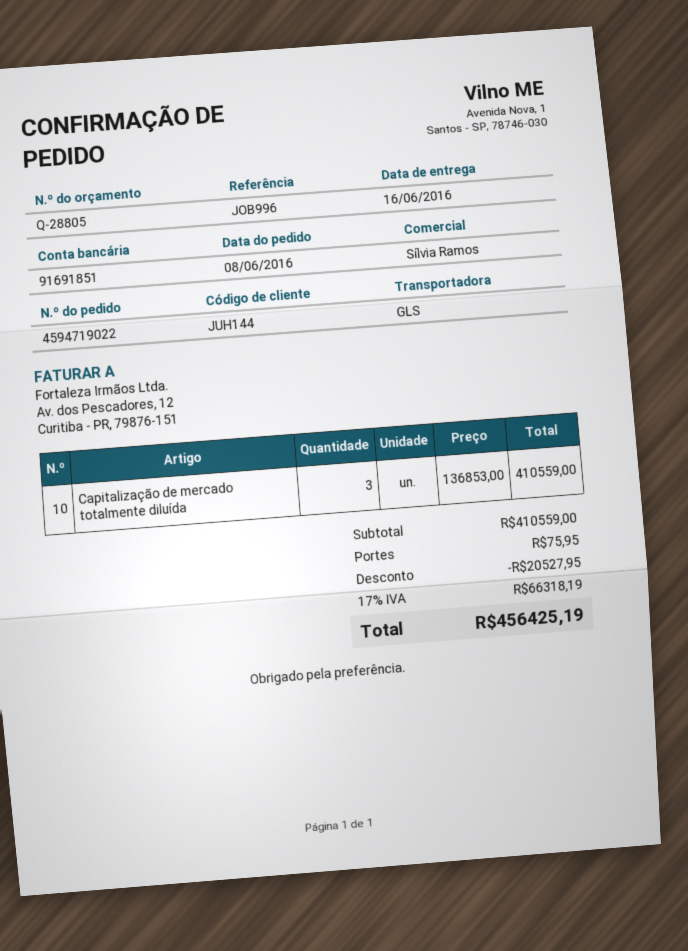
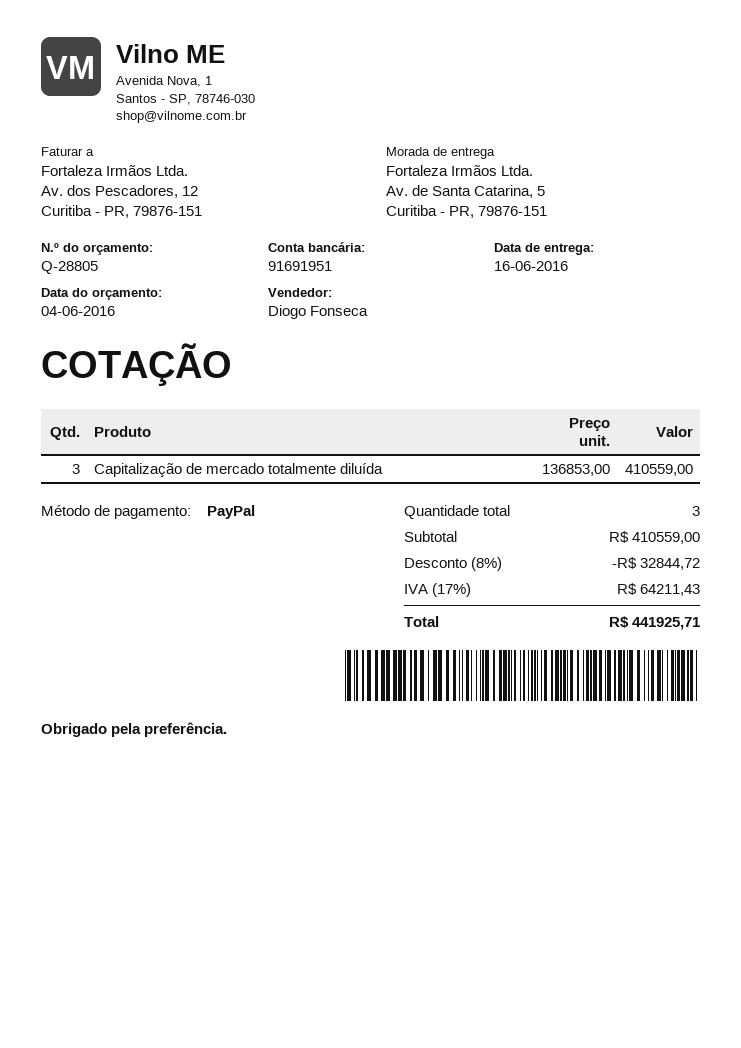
sales rep: Sílvia Ramos -> Diogo Fonseca
bank account: 91691851 -> 91691951
discount: 20527.95 -> 32844.72
shipping: 75.95 -> none
tax: 17% = 66318.19 -> 17% = 64211.43
total: 456425.19 -> 441925.71

